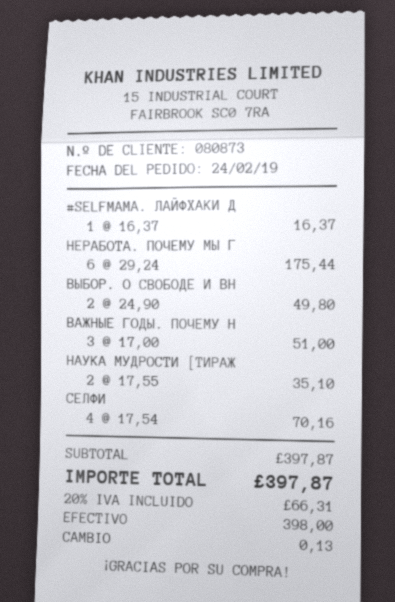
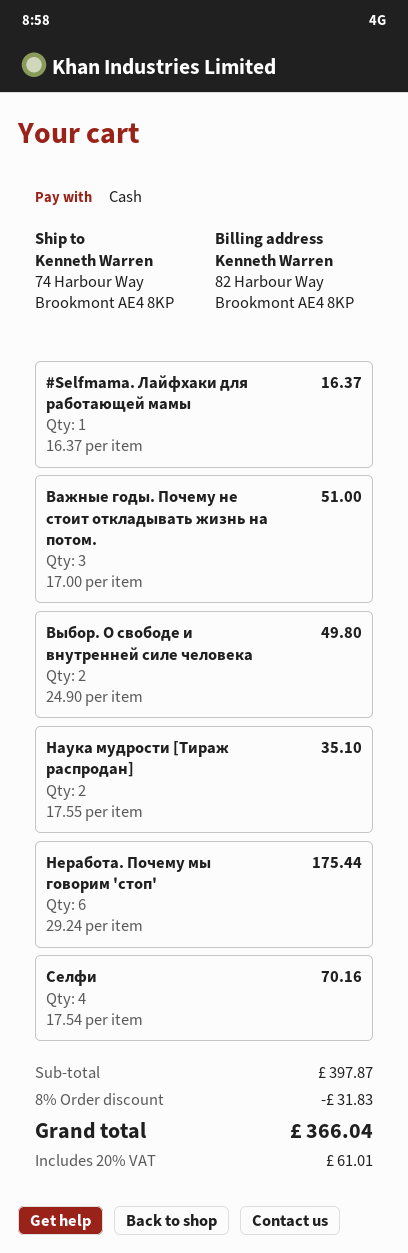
discount: none -> 8% = 31.83
tax: 20% = 66.31 -> 20% = 61.01
total: 397.87 -> 366.04

